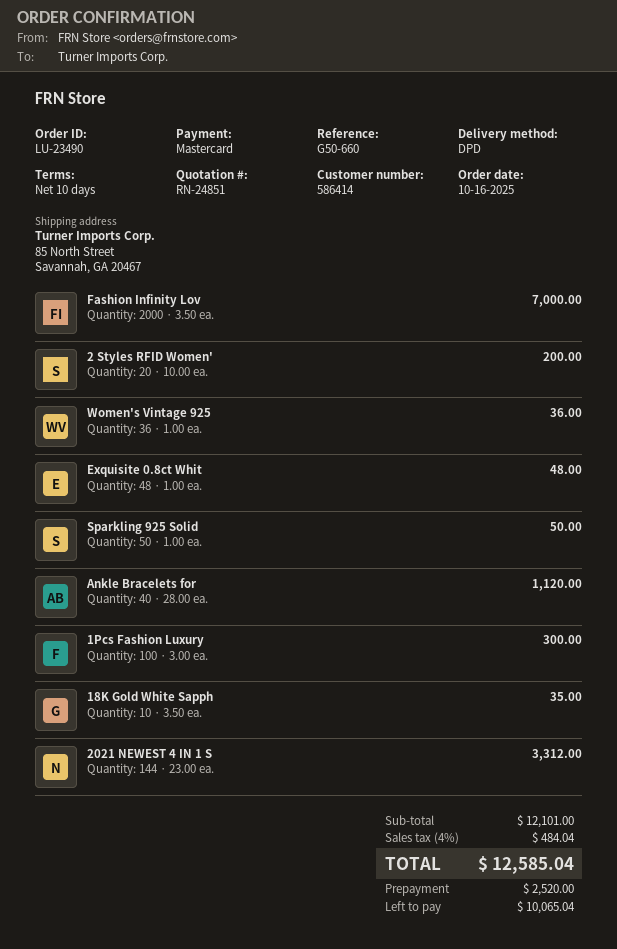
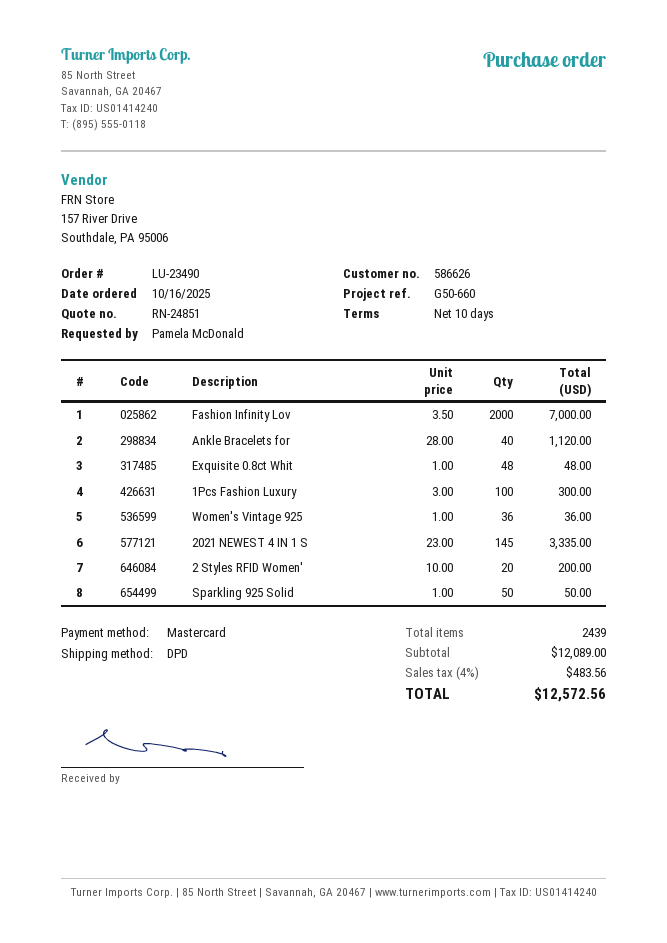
customer number: 586414 -> 586626
18K Gold White Sapph: 10 x 3.50 = 35.00 -> none
2021 NEWEST 4 IN 1 S: 144 x 23.00 = 3312.00 -> 145 x 23.00 = 3335.00
subtotal: 12101.00 -> 12089.00
tax: 4% = 484.04 -> 4% = 483.56
total: 12585.04 -> 12572.56

